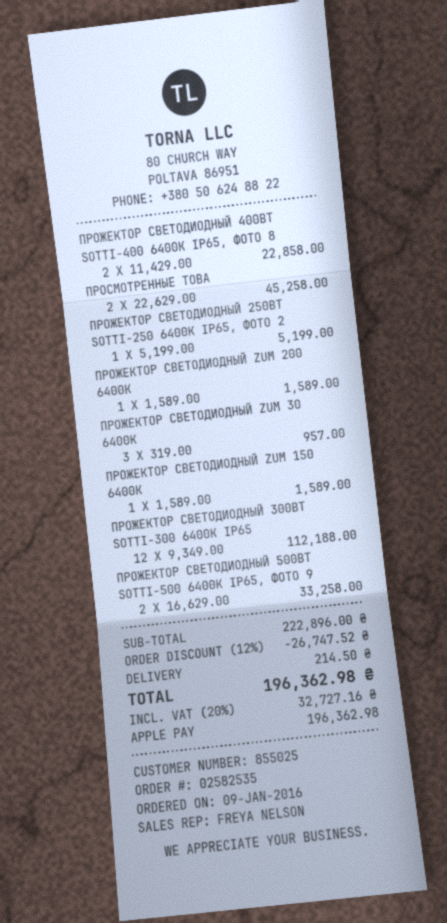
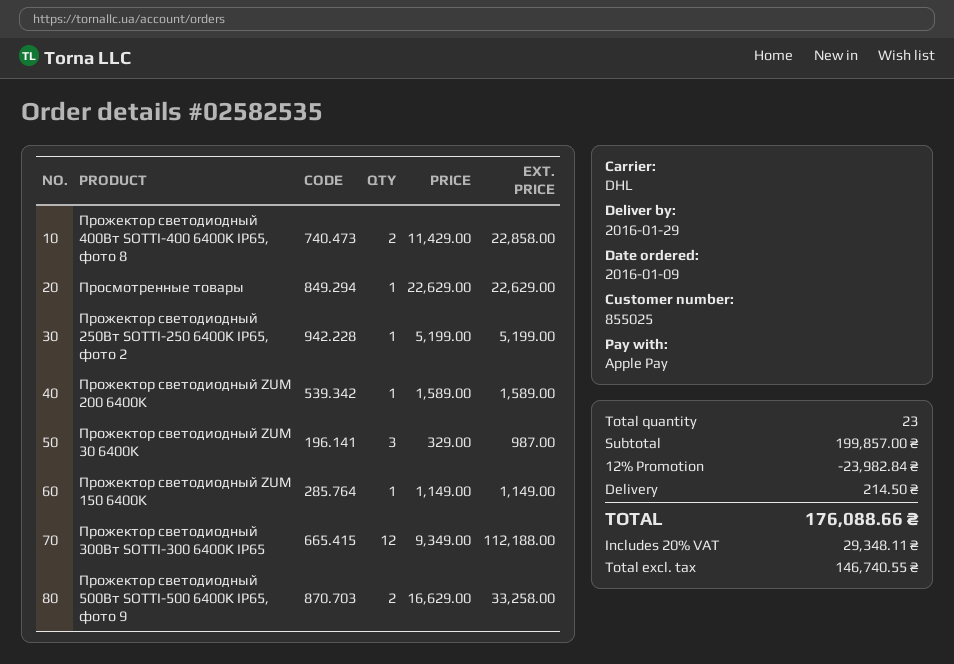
ПРОСМОТРЕННЫЕ ТОВА: 2 x 22629.00 = 45258.00 -> 1 x 22629.00 = 22629.00
ПРОЖЕКТОР СВЕТОДИОДНЫЙ ZUM 30 6400K: 3 x 319.00 = 957.00 -> 3 x 329.00 = 987.00
ПРОЖЕКТОР СВЕТОДИОДНЫЙ ZUM 150 6400K: 1 x 1589.00 = 1589.00 -> 1 x 1149.00 = 1149.00
subtotal: 222896.00 -> 199857.00
discount: 12% = 26747.52 -> 12% = 23982.84
tax: 20% = 32727.16 -> 20% = 29348.11
total: 196362.98 -> 176088.66

